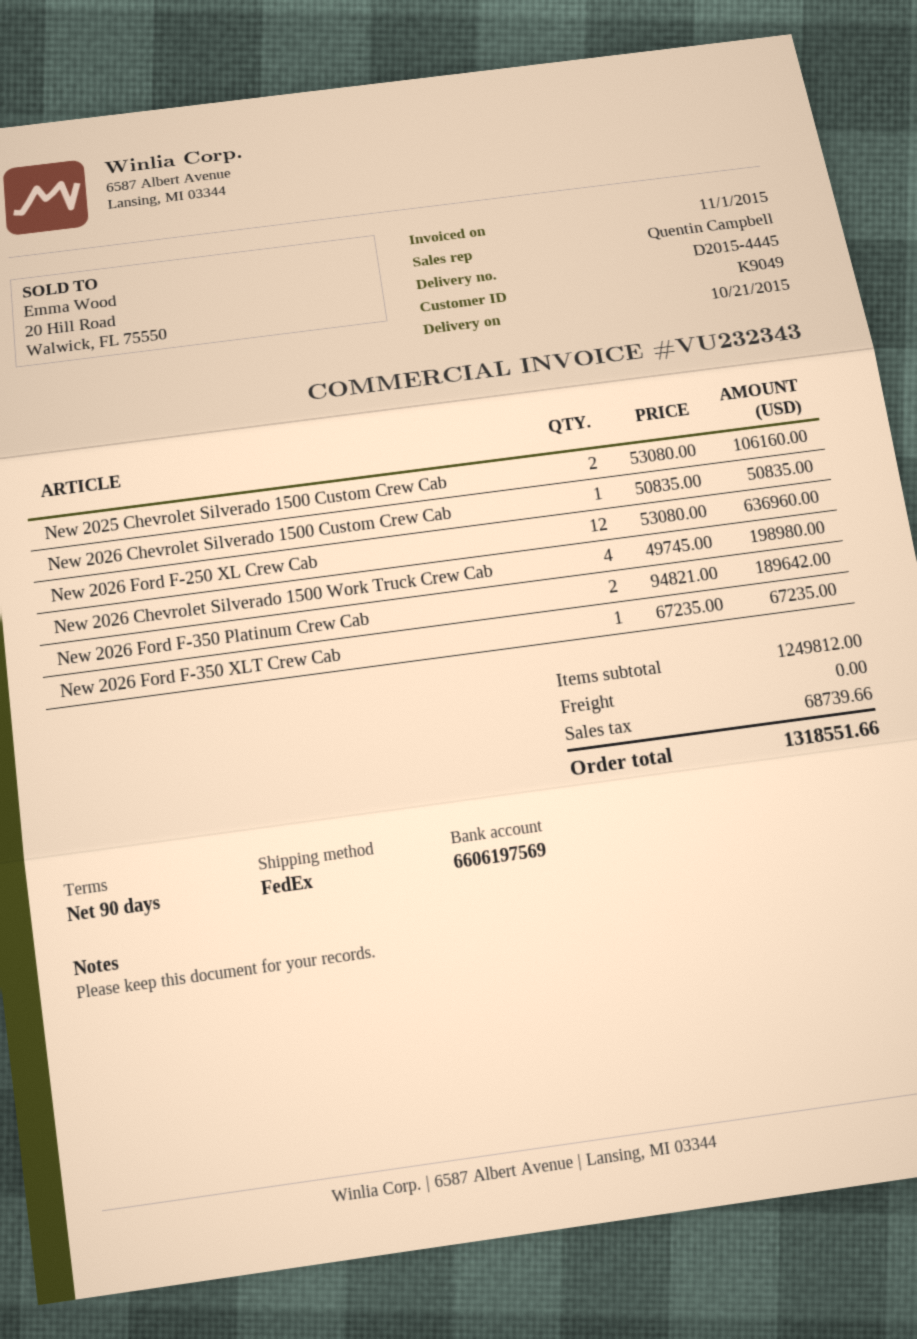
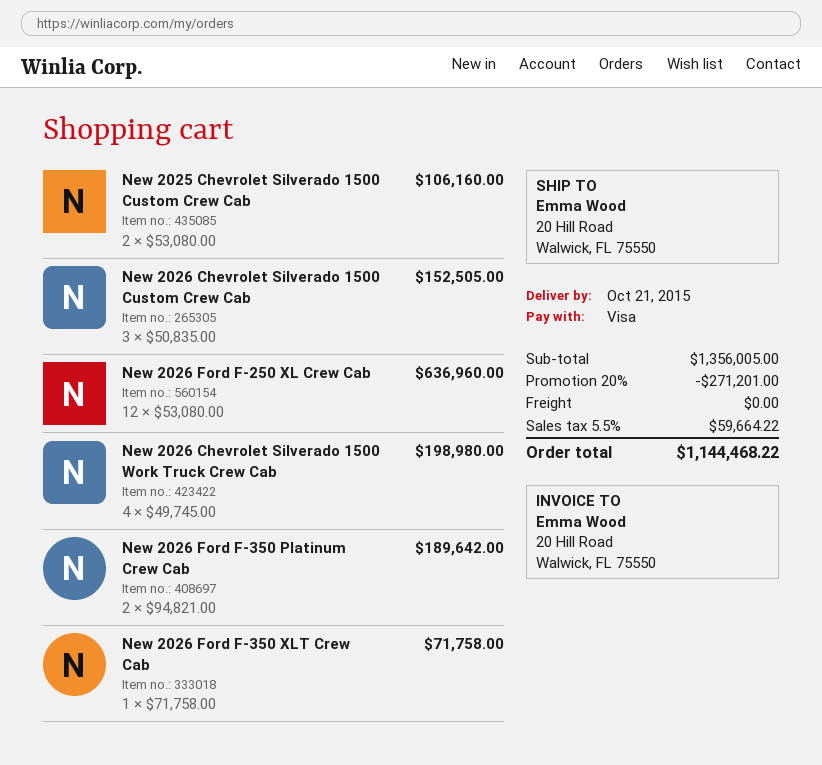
New 2026 Chevrolet Silverado 1500 Custom Crew Cab: 1 x 50835.00 = 50835.00 -> 3 x 50835.00 = 152505.00
New 2026 Ford F-350 XLT Crew Cab: 1 x 67235.00 = 67235.00 -> 1 x 71758.00 = 71758.00
subtotal: 1249812.00 -> 1356005.00
discount: none -> 20% = 271201.00
tax: 68739.66 -> 59664.22
total: 1318551.66 -> 1144468.22

